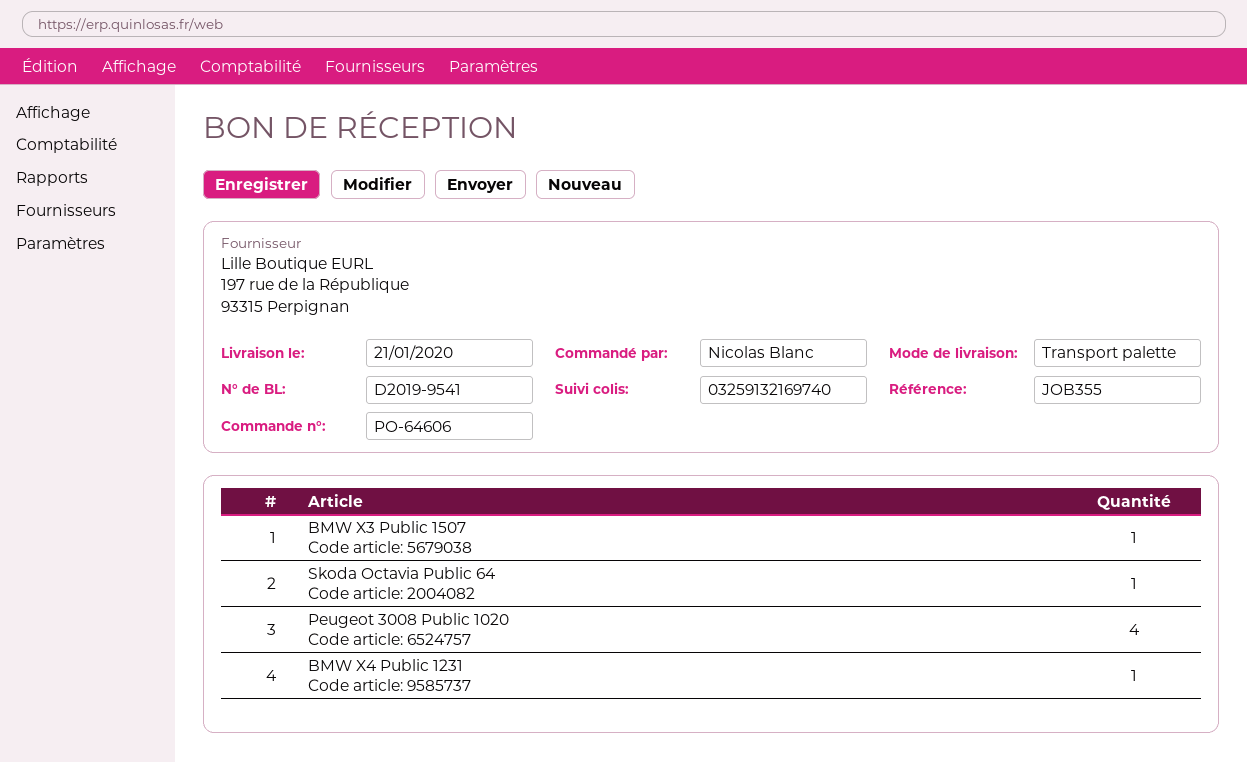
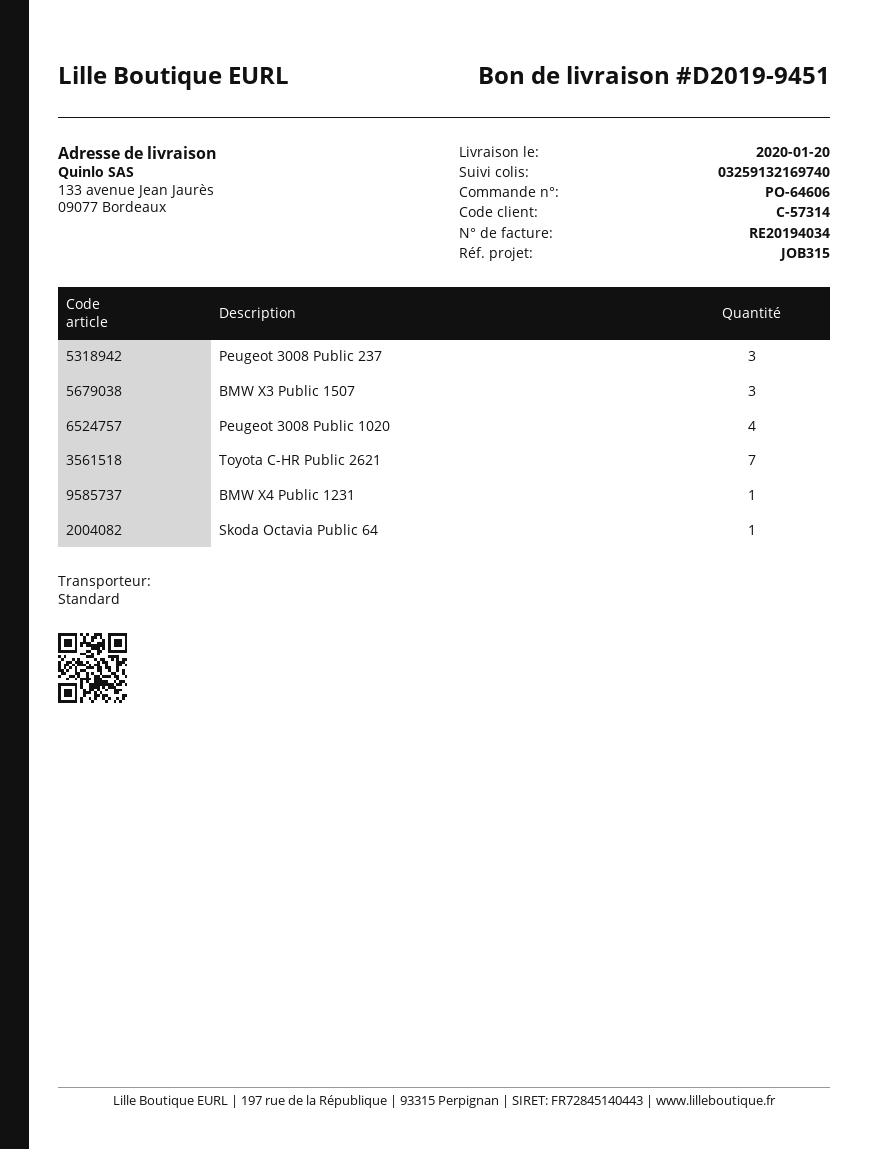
delivery note number: D2019-9541 -> D2019-9451
delivery date: 2020-01-21 -> 2020-01-20
reference: JOB355 -> JOB315
shipping method: pallet freight -> standard
BMW X3 Public 1507: 1 -> 3
Peugeot 3008 Public 237: none -> 3
Toyota C-HR Public 2621: none -> 7

